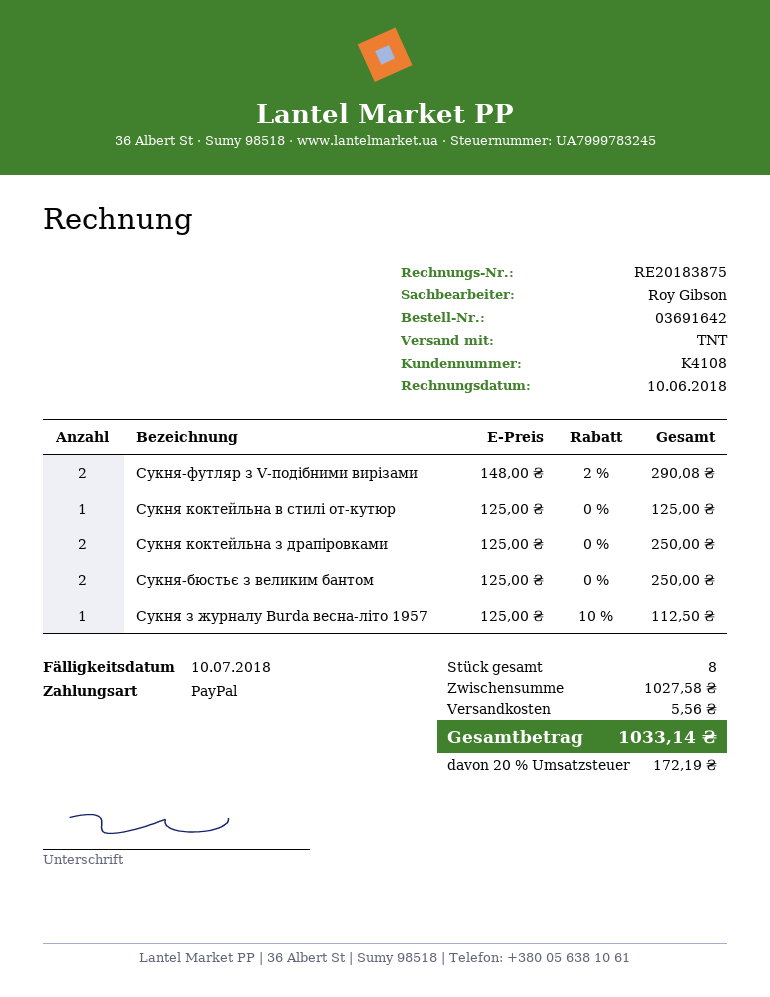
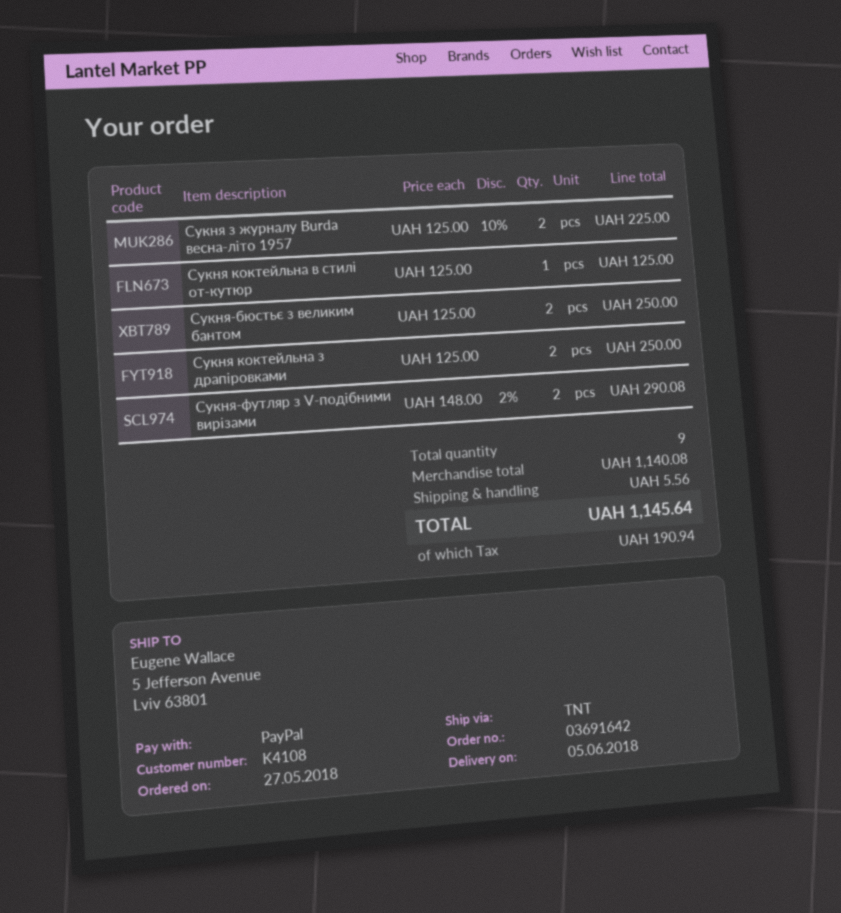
Сукня з журналу Burda весна-літо 1957: 1 x 125.00 - 10% = 112.50 -> 2 x 125.00 - 10% = 225.00
total quantity: 8 -> 9
subtotal: 1027.58 -> 1140.08
tax: 172.19 -> 190.94
total: 1033.14 -> 1145.64

